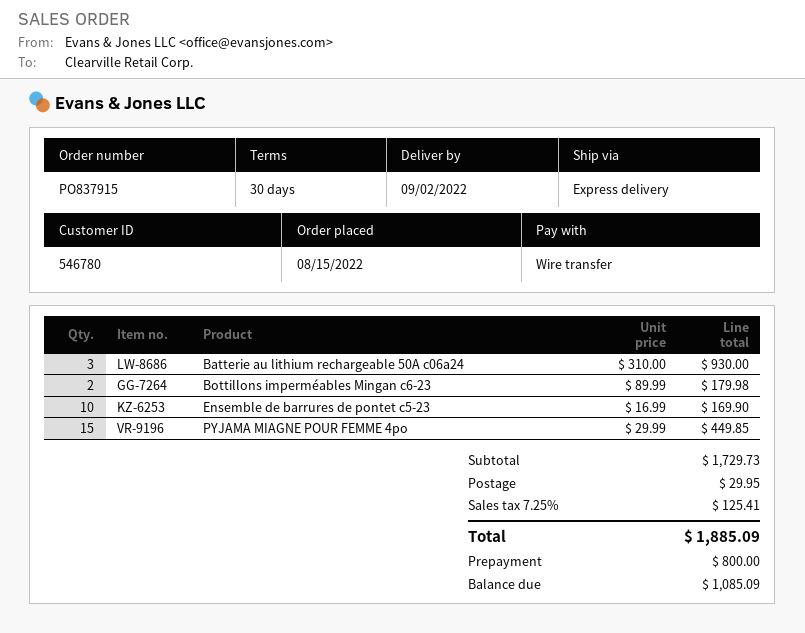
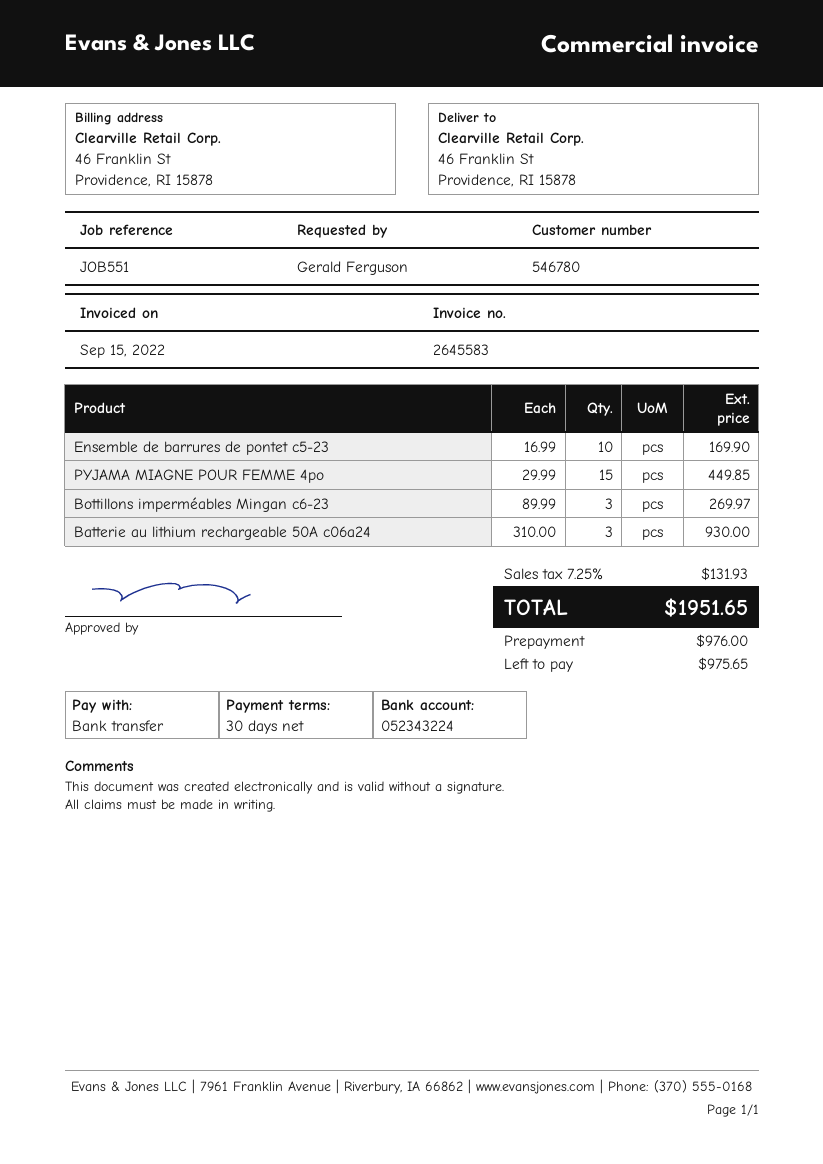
Bottillons imperméables Mingan c6-23: 2 x 89.99 = 179.98 -> 3 x 89.99 = 269.97
shipping: 29.95 -> none
tax: 7.25% = 125.41 -> 7.25% = 131.93
total: 1885.09 -> 1951.65
deposit: 800.00 -> 976.00
balance: 1085.09 -> 975.65

